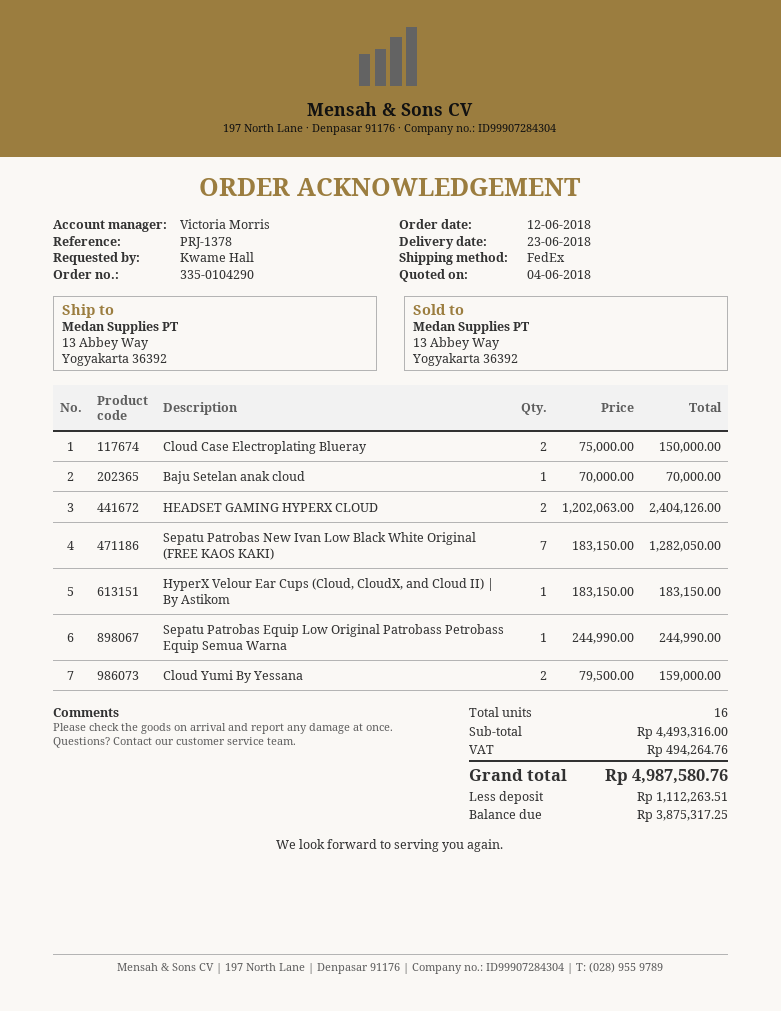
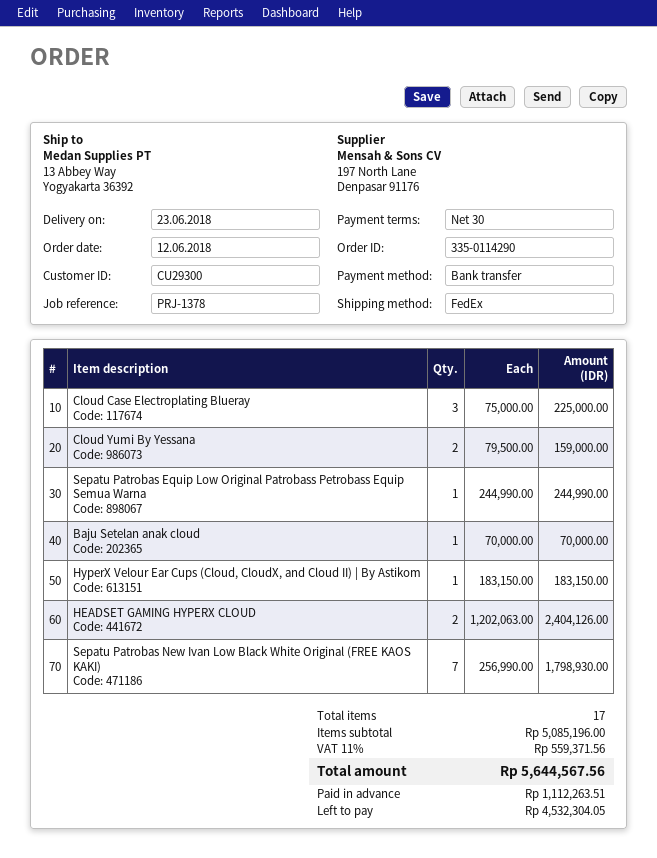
order number: 335-0104290 -> 335-0114290
Cloud Case Electroplating Blueray: 2 x 75000.00 = 150000.00 -> 3 x 75000.00 = 225000.00
Sepatu Patrobas New Ivan Low Black White Original (FREE KAOS KAKI): 7 x 183150.00 = 1282050.00 -> 7 x 256990.00 = 1798930.00
total quantity: 16 -> 17
subtotal: 4493316.00 -> 5085196.00
tax: 494264.76 -> 559371.56
total: 4987580.76 -> 5644567.56
balance: 3875317.25 -> 4532304.05

